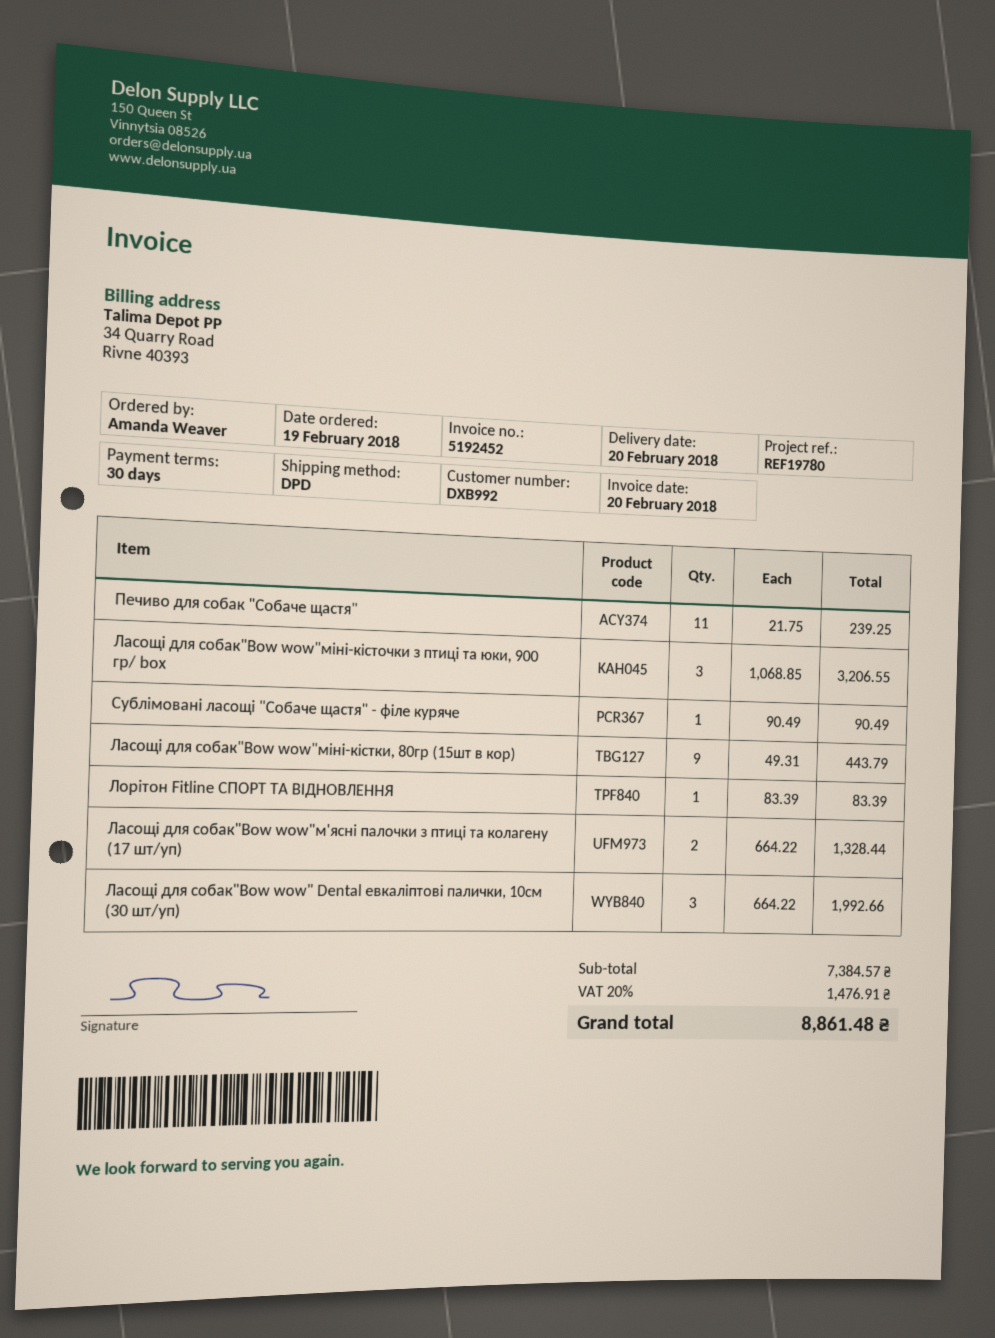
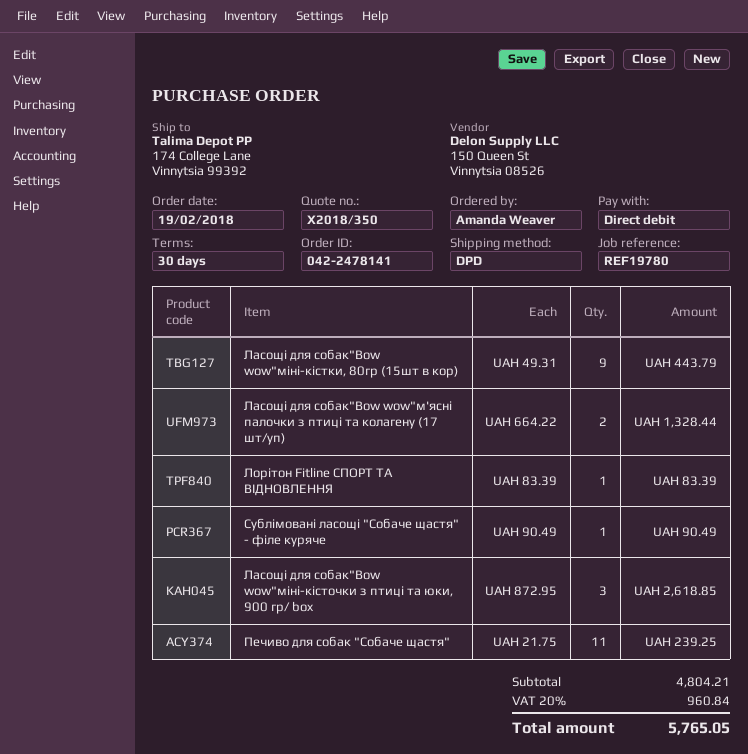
Ласощі для собак"Bow wow"міні-кісточки з птиці та юки, 900 гр/ box: 3 x 1068.85 = 3206.55 -> 3 x 872.95 = 2618.85
Ласощі для собак"Bow wow" Dental евкаліптові палички, 10см (30 шт/уп): 3 x 664.22 = 1992.66 -> none
subtotal: 7384.57 -> 4804.21
tax: 20% = 1476.91 -> 20% = 960.84
total: 8861.48 -> 5765.05

